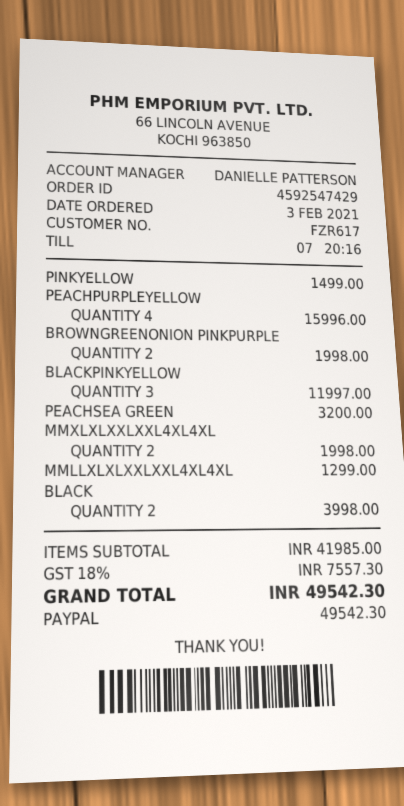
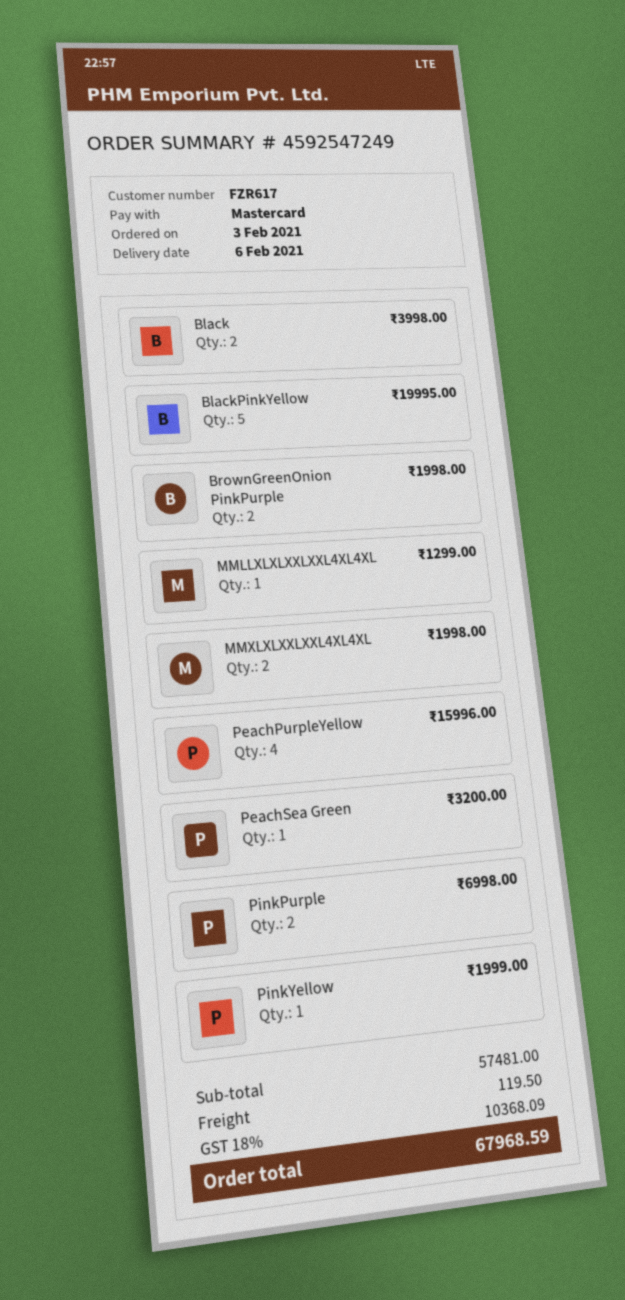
order number: 4592547429 -> 4592547249
payment method: PayPal -> Mastercard
PINKYELLOW: 1 for 1499.00 -> 1 for 1999.00
BLACKPINKYELLOW: 3 for 11997.00 -> 5 for 19995.00
PinkPurple: none -> 2 for 6998.00
subtotal: 41985.00 -> 57481.00
shipping: none -> 119.50
tax: 18% = 7557.30 -> 18% = 10368.09
total: 49542.30 -> 67968.59

